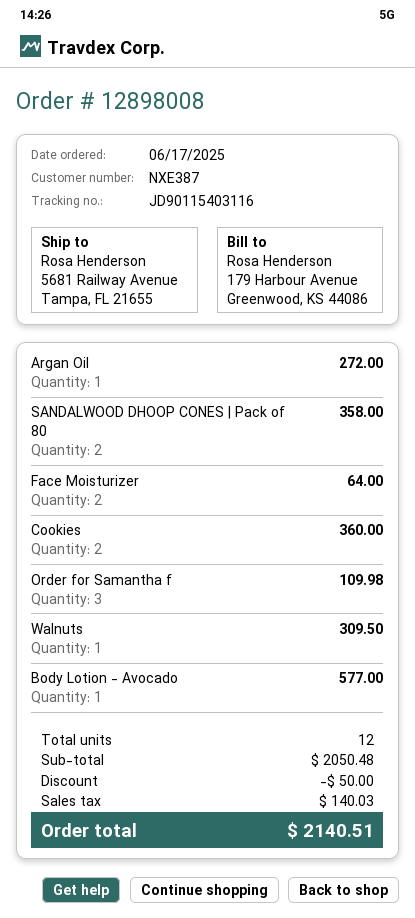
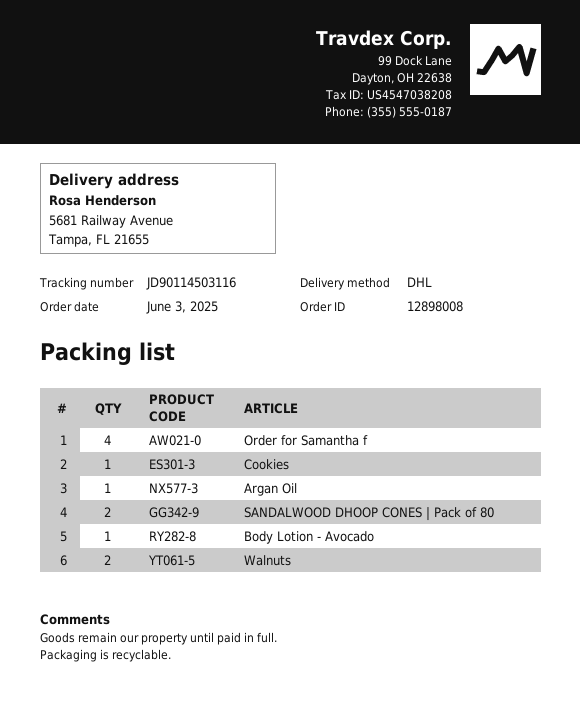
order date: 2025-06-17 -> 2025-06-03
tracking number: JD90115403116 -> JD90114503116
Face Moisturizer: 2 -> none
Cookies: 2 -> 1
Order for Samantha f: 3 -> 4
Walnuts: 1 -> 2

